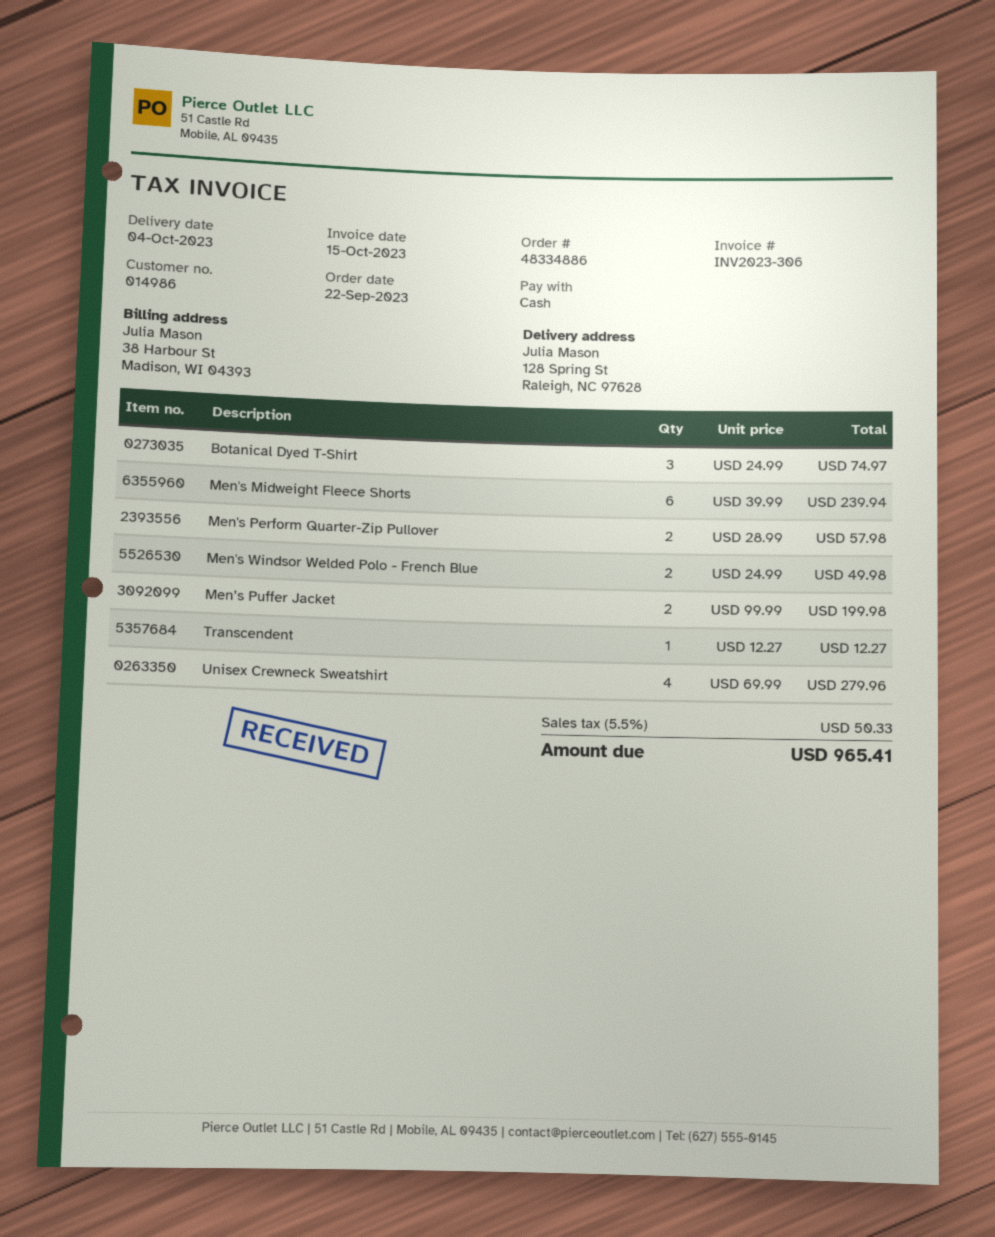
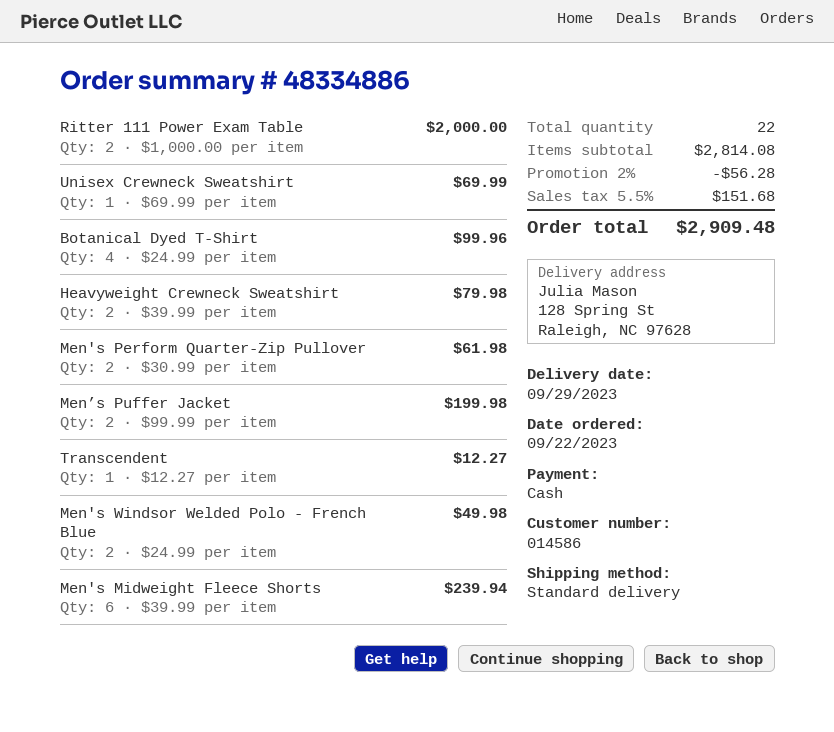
delivery date: 2023-10-04 -> 2023-09-29
customer number: 014986 -> 014586
Botanical Dyed T-Shirt: 3 x 24.99 = 74.97 -> 4 x 24.99 = 99.96
Men's Perform Quarter-Zip Pullover: 2 x 28.99 = 57.98 -> 2 x 30.99 = 61.98
Unisex Crewneck Sweatshirt: 4 x 69.99 = 279.96 -> 1 x 69.99 = 69.99
Ritter 111 Power Exam Table: none -> 2 x 1000.00 = 2000.00
Heavyweight Crewneck Sweatshirt: none -> 2 x 39.99 = 79.98
discount: none -> 2% = 56.28
tax: 5.5% = 50.33 -> 5.5% = 151.68
total: 965.41 -> 2909.48

